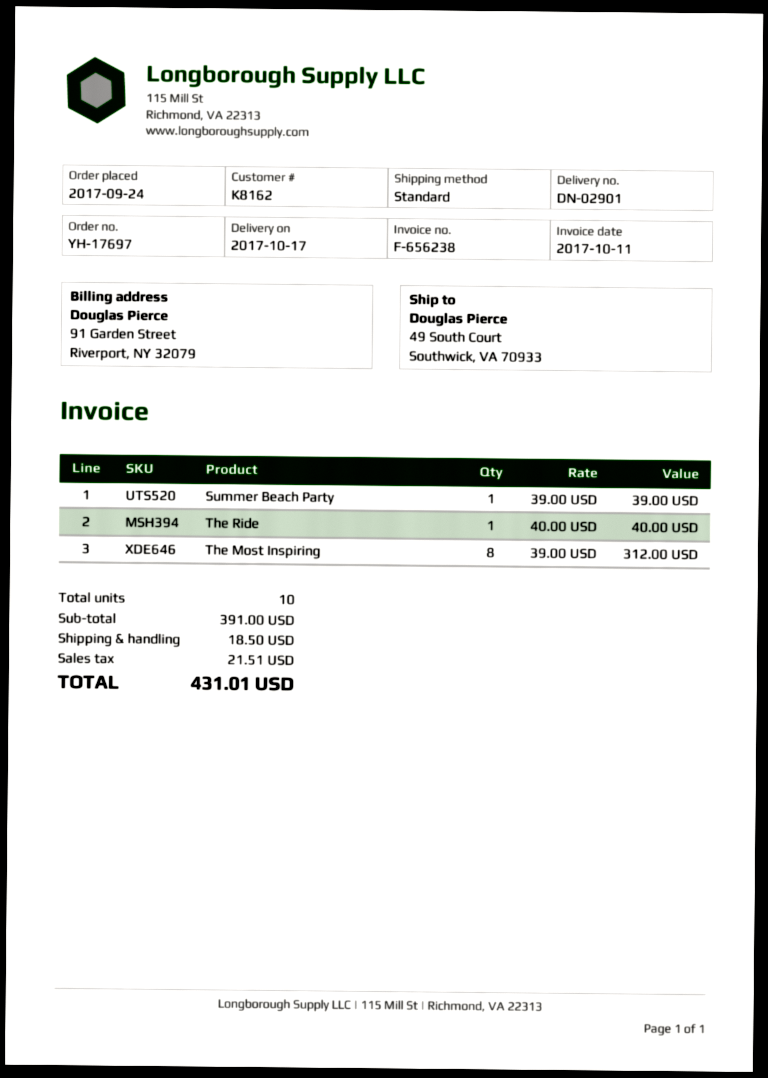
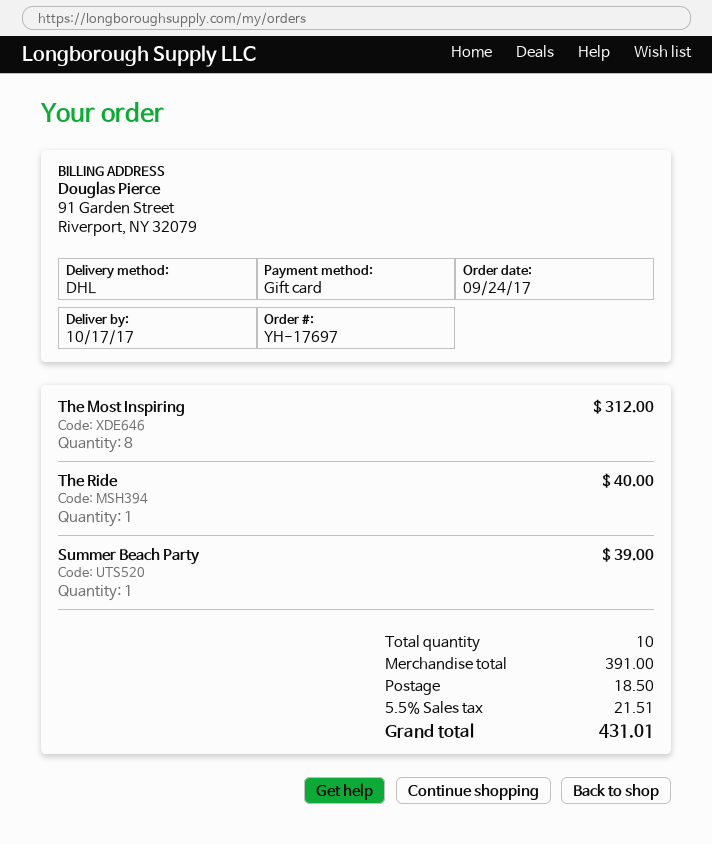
shipping method: standard -> DHL

